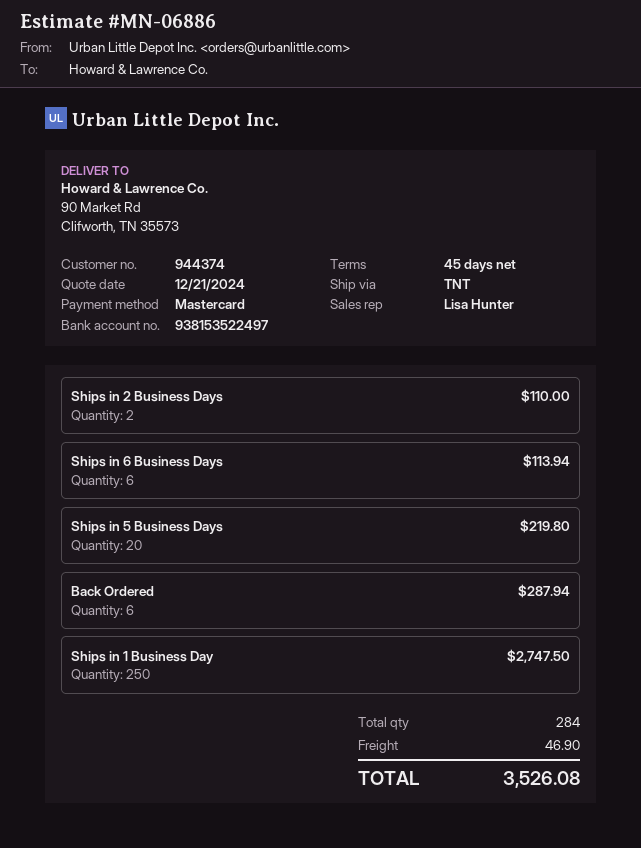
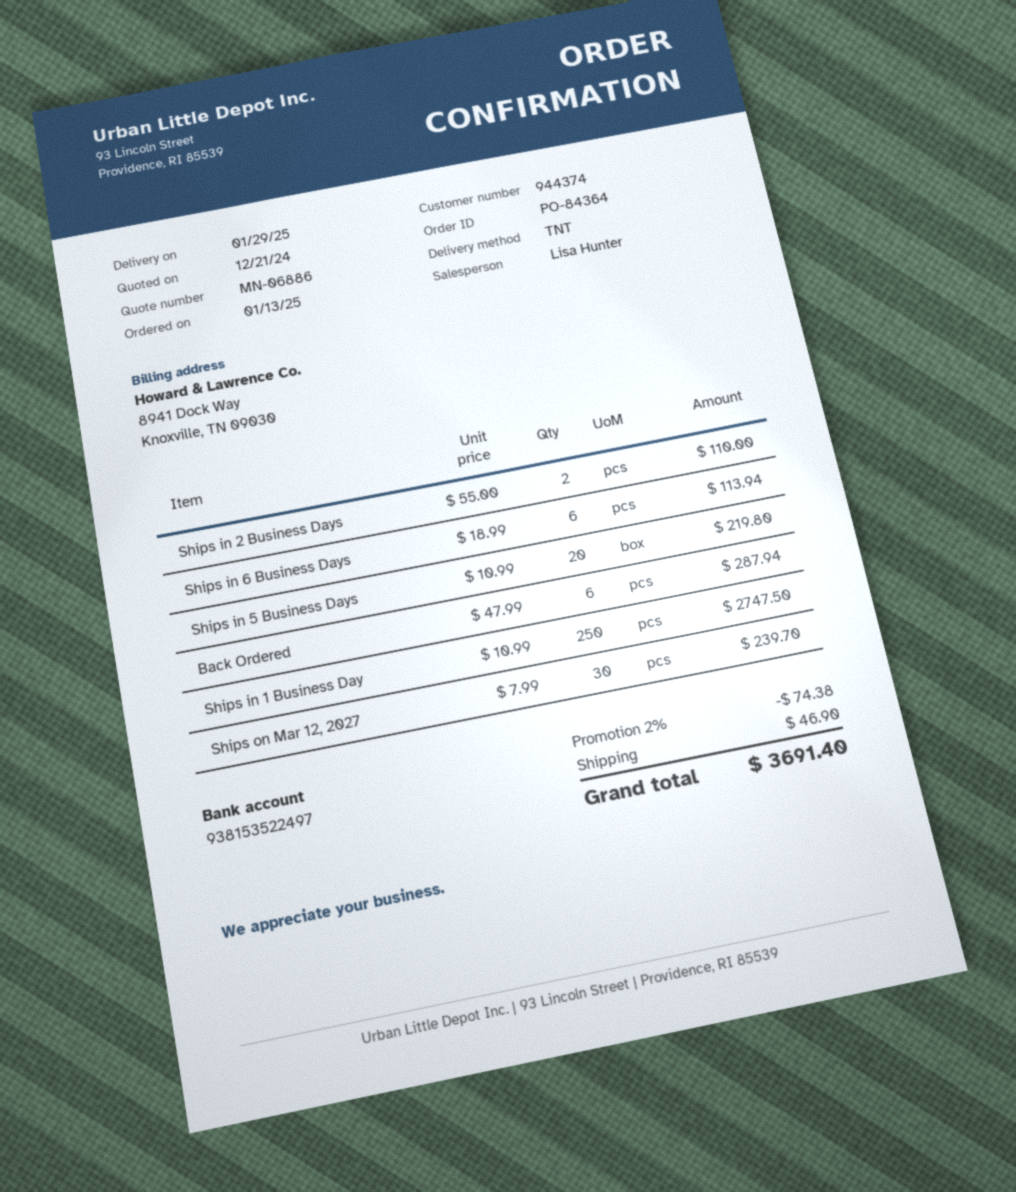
Ships on Mar 12, 2027: none -> 30 for 239.70
discount: none -> 2% = 74.38
total: 3526.08 -> 3691.40

